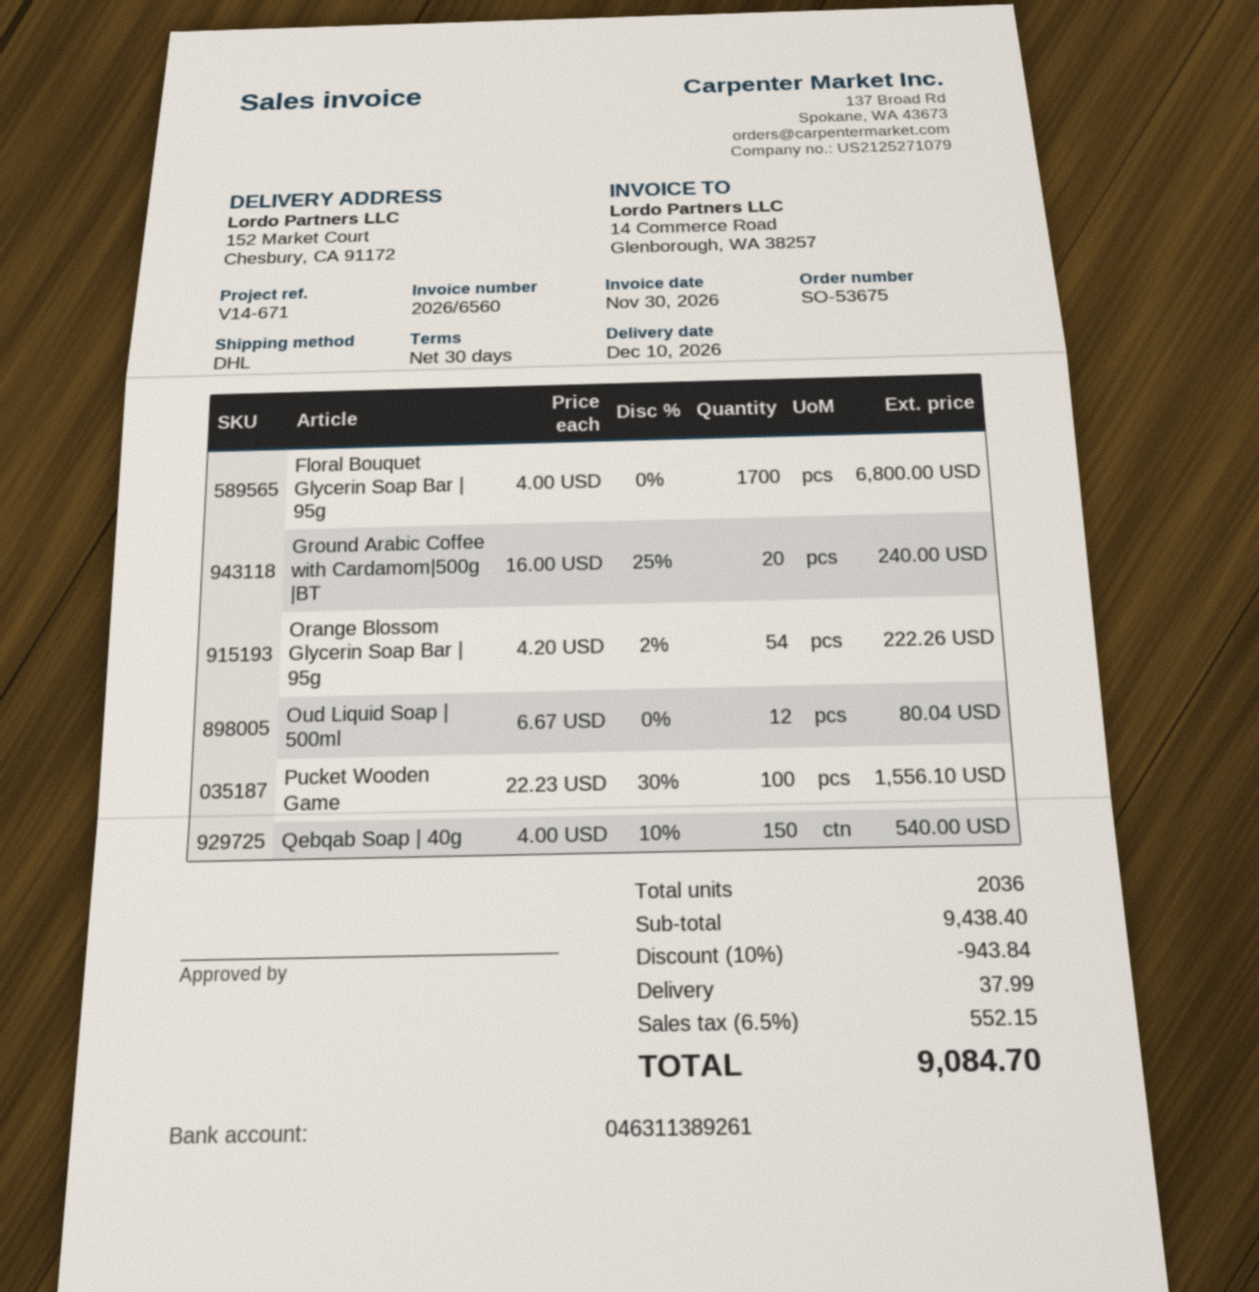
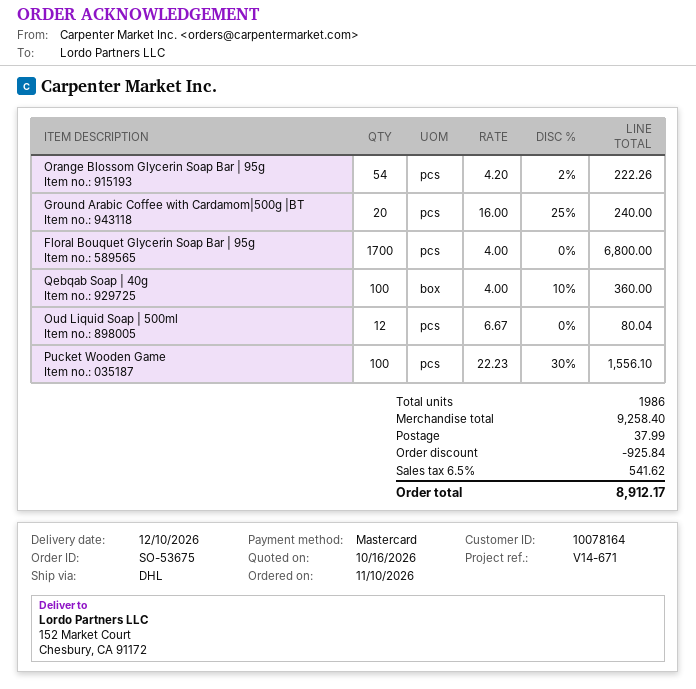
Qebqab Soap | 40g: 150 x 4.00 - 10% = 540.00 -> 100 x 4.00 - 10% = 360.00
total quantity: 2036 -> 1986
subtotal: 9438.40 -> 9258.40
discount: 943.84 -> 925.84
tax: 6.5% = 552.15 -> 6.5% = 541.62
total: 9084.70 -> 8912.17

